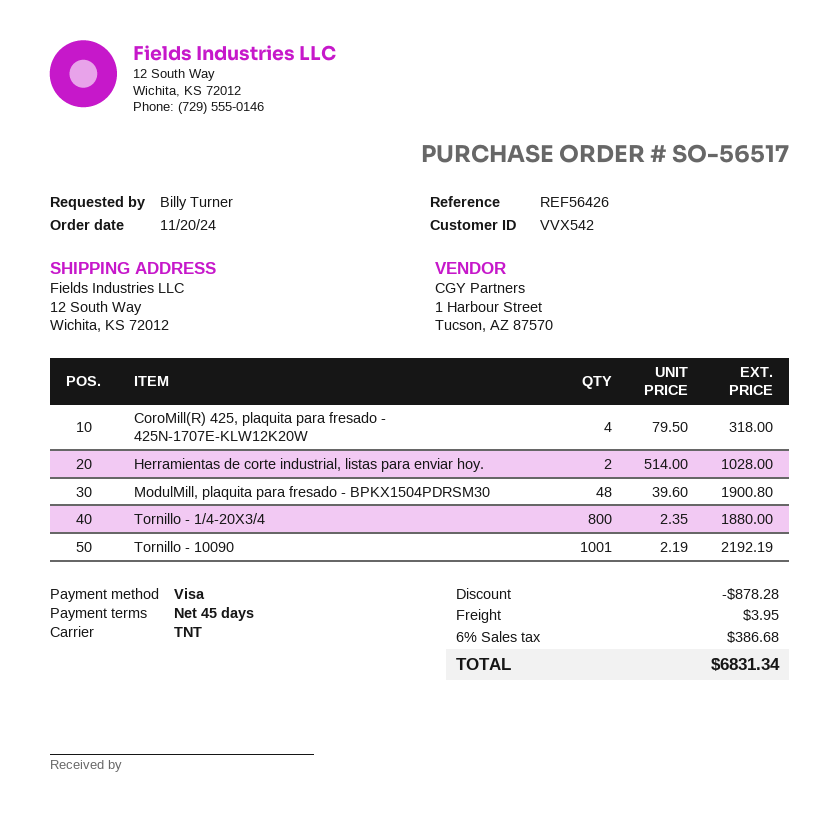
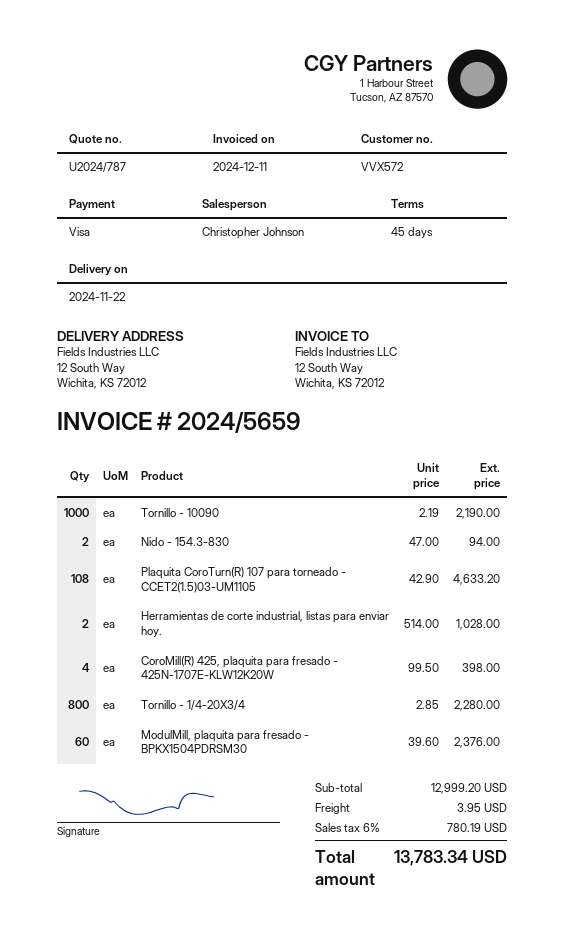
customer number: VVX542 -> VVX572
CoroMill(R) 425, plaquita para fresado - 425N-1707E-KLW12K20W: 4 x 79.50 = 318.00 -> 4 x 99.50 = 398.00
ModulMill, plaquita para fresado - BPKX1504PDRSM30: 48 x 39.60 = 1900.80 -> 60 x 39.60 = 2376.00
Tornillo - 1/4-20X3/4: 800 x 2.35 = 1880.00 -> 800 x 2.85 = 2280.00
Tornillo - 10090: 1001 x 2.19 = 2192.19 -> 1000 x 2.19 = 2190.00
Nido - 154.3-830: none -> 2 x 47.00 = 94.00
Plaquita CoroTurn(R) 107 para torneado - CCET2(1.5)03-UM1105: none -> 108 x 42.90 = 4633.20
discount: 878.28 -> none
tax: 6% = 386.68 -> 6% = 780.19
total: 6831.34 -> 13783.34

